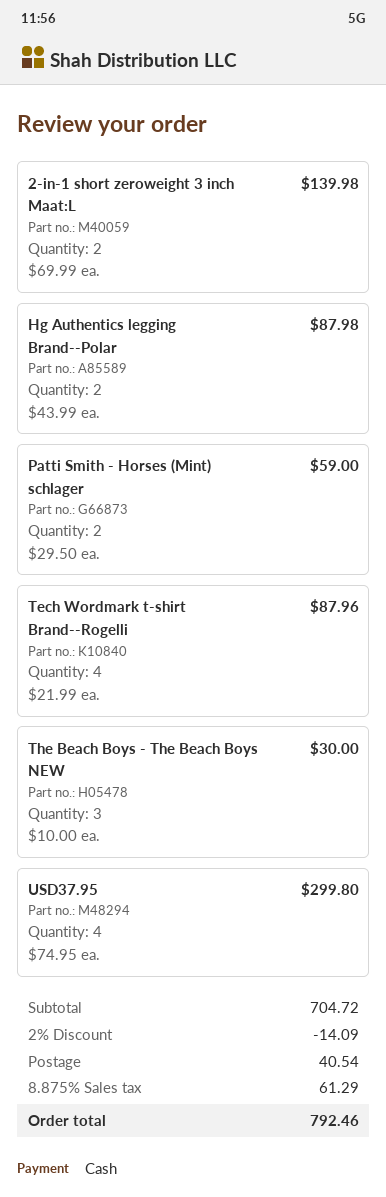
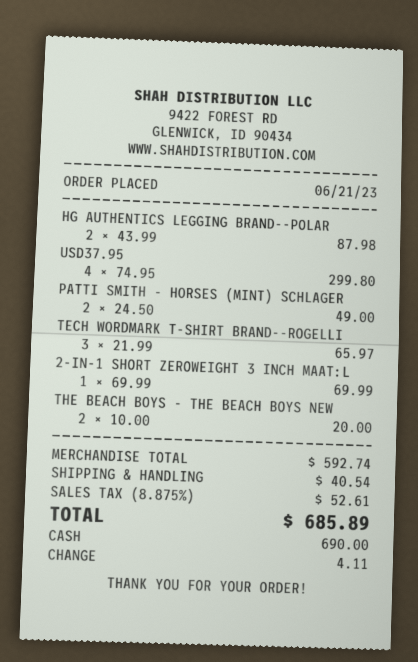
2-in-1 short zeroweight 3 inch Maat:L: 2 x 69.99 = 139.98 -> 1 x 69.99 = 69.99
Patti Smith - Horses (Mint) schlager: 2 x 29.50 = 59.00 -> 2 x 24.50 = 49.00
Tech Wordmark t-shirt Brand--Rogelli: 4 x 21.99 = 87.96 -> 3 x 21.99 = 65.97
The Beach Boys - The Beach Boys NEW: 3 x 10.00 = 30.00 -> 2 x 10.00 = 20.00
subtotal: 704.72 -> 592.74
discount: 2% = 14.09 -> none
tax: 8.875% = 61.29 -> 8.875% = 52.61
total: 792.46 -> 685.89

